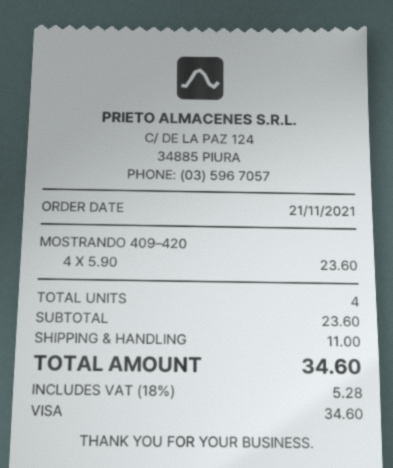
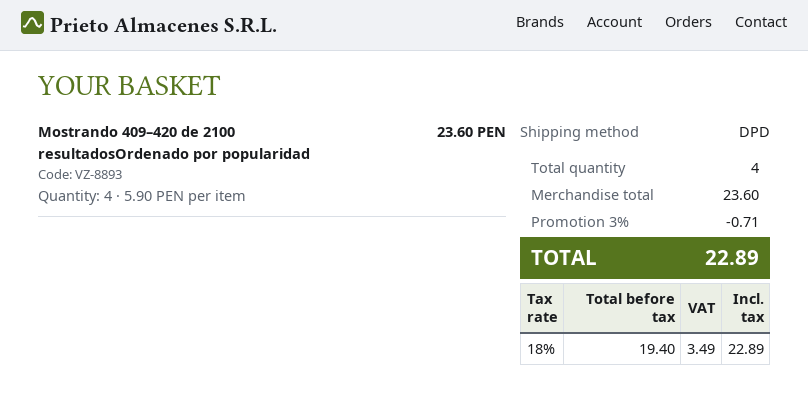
discount: none -> 3% = 0.71
shipping: 11.00 -> none
tax: 18% = 5.28 -> 18% = 3.49
total: 34.60 -> 22.89

